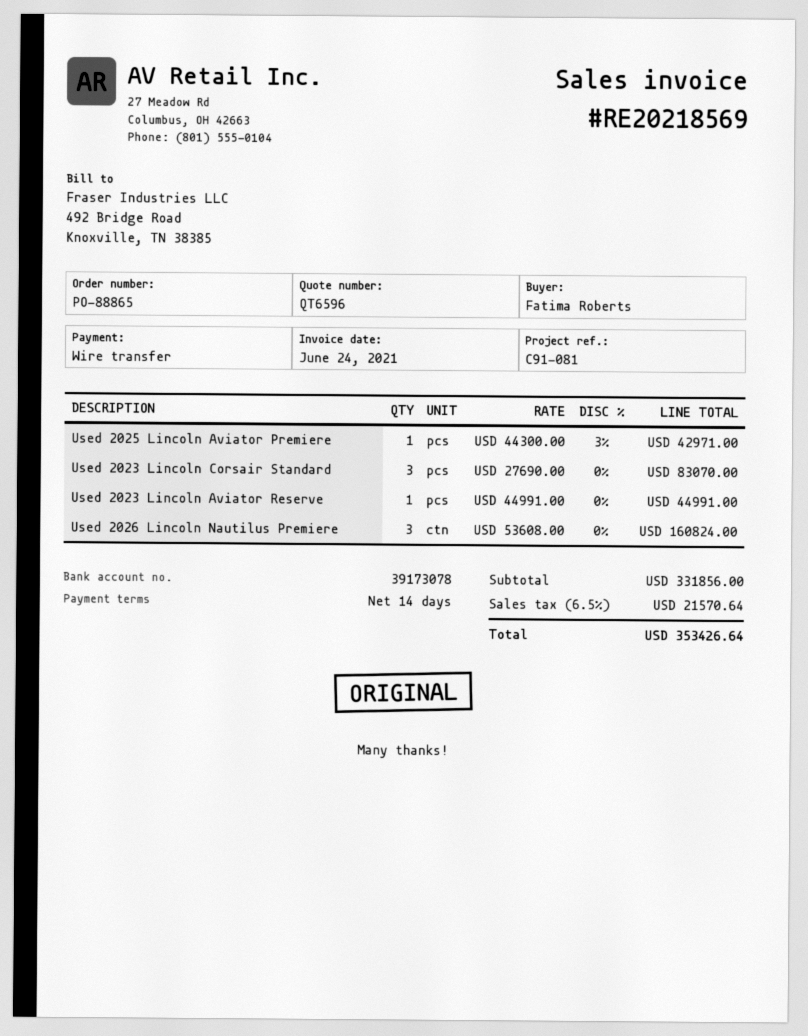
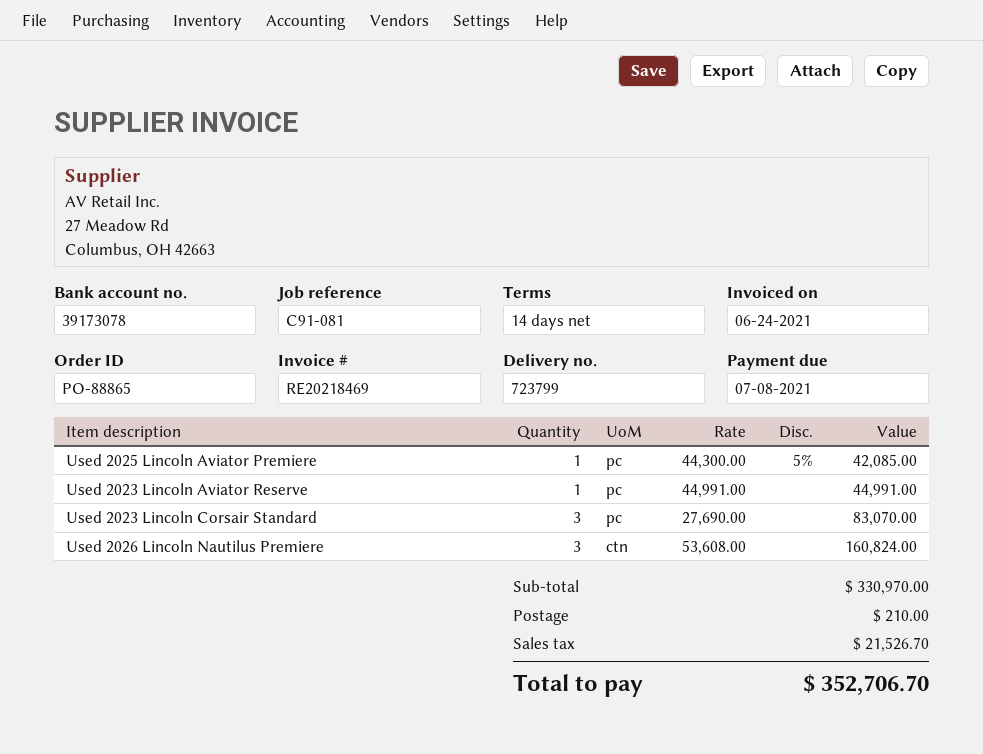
invoice number: RE20218569 -> RE20218469
Used 2025 Lincoln Aviator Premiere: 1 x 44300.00 - 3% = 42971.00 -> 1 x 44300.00 - 5% = 42085.00
subtotal: 331856.00 -> 330970.00
shipping: none -> 210.00
tax: 21570.64 -> 21526.70
total: 353426.64 -> 352706.70

